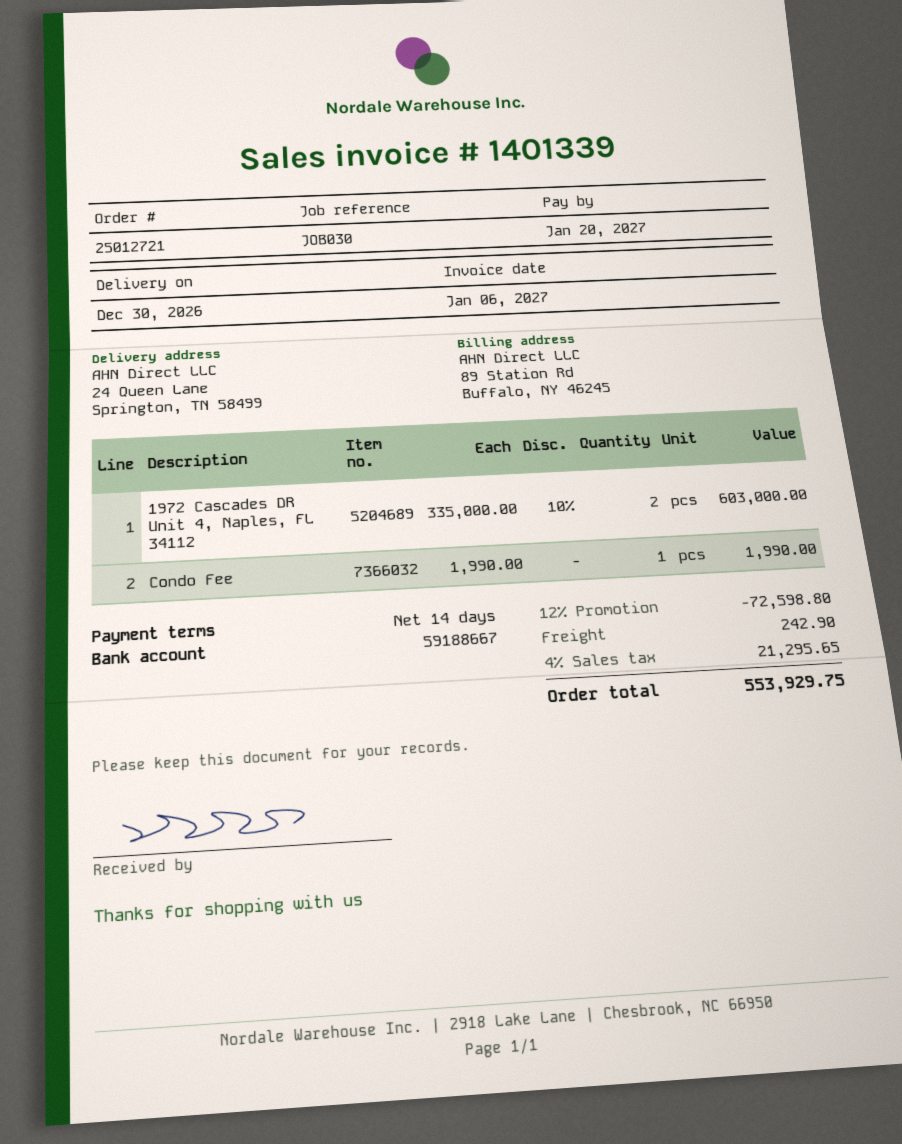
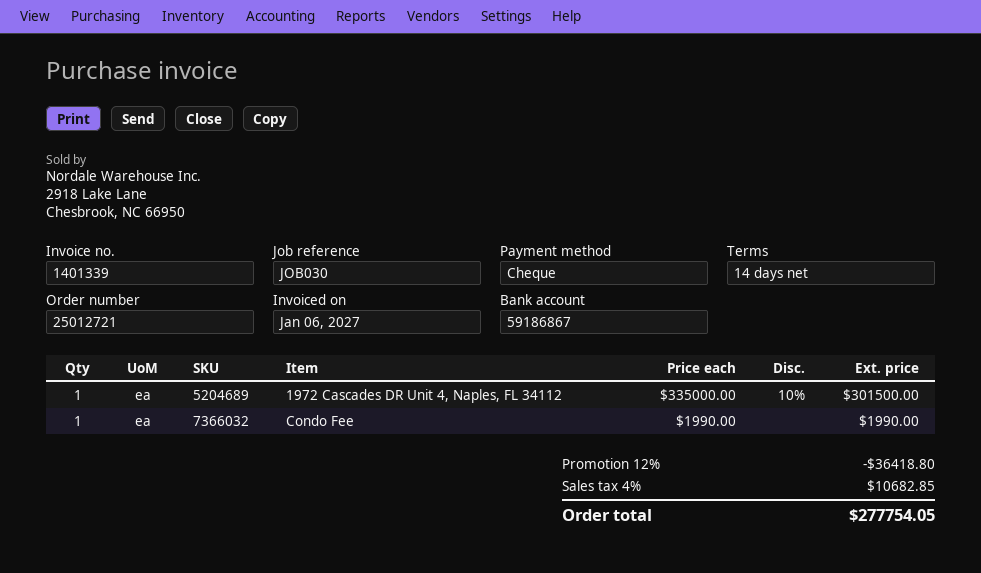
bank account: 59188667 -> 59186867
1972 Cascades DR Unit 4, Naples, FL 34112: 2 x 335000.00 - 10% = 603000.00 -> 1 x 335000.00 - 10% = 301500.00
discount: 12% = 72598.80 -> 12% = 36418.80
shipping: 242.90 -> none
tax: 4% = 21295.65 -> 4% = 10682.85
total: 553929.75 -> 277754.05

